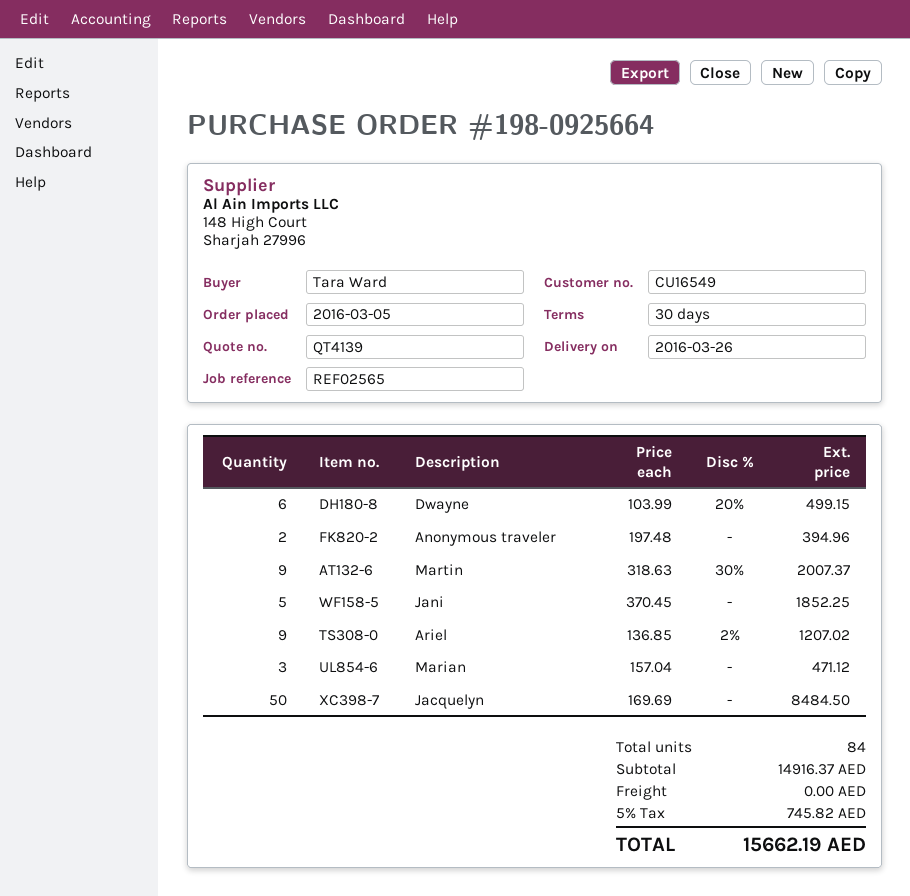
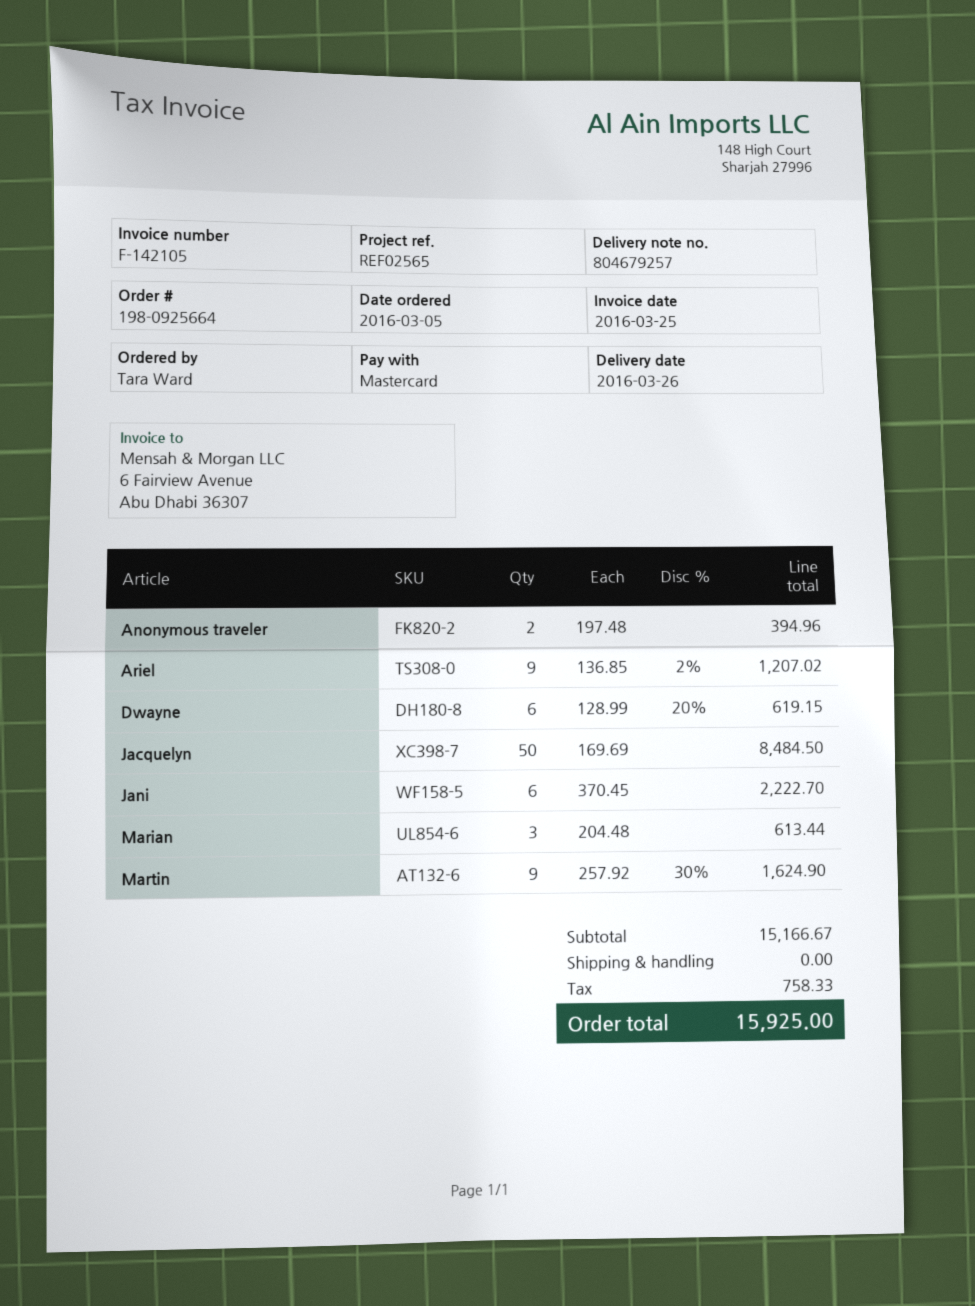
Dwayne: 6 x 103.99 - 20% = 499.15 -> 6 x 128.99 - 20% = 619.15
Martin: 9 x 318.63 - 30% = 2007.37 -> 9 x 257.92 - 30% = 1624.90
Jani: 5 x 370.45 = 1852.25 -> 6 x 370.45 = 2222.70
Marian: 3 x 157.04 = 471.12 -> 3 x 204.48 = 613.44
subtotal: 14916.37 -> 15166.67
tax: 745.82 -> 758.33
total: 15662.19 -> 15925.00

